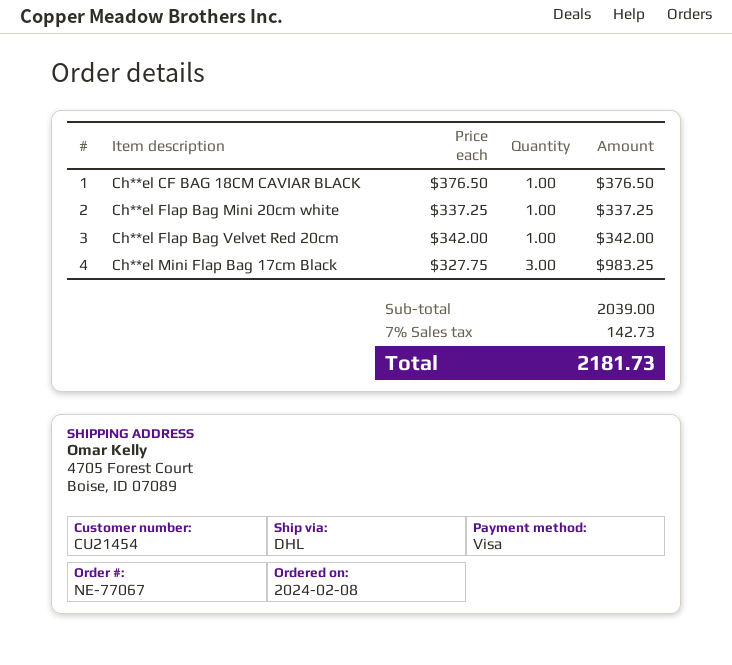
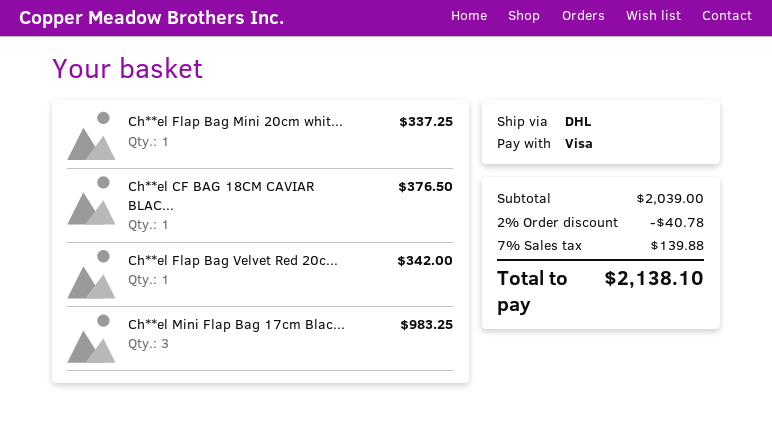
discount: none -> 2% = 40.78
tax: 7% = 142.73 -> 7% = 139.88
total: 2181.73 -> 2138.10

